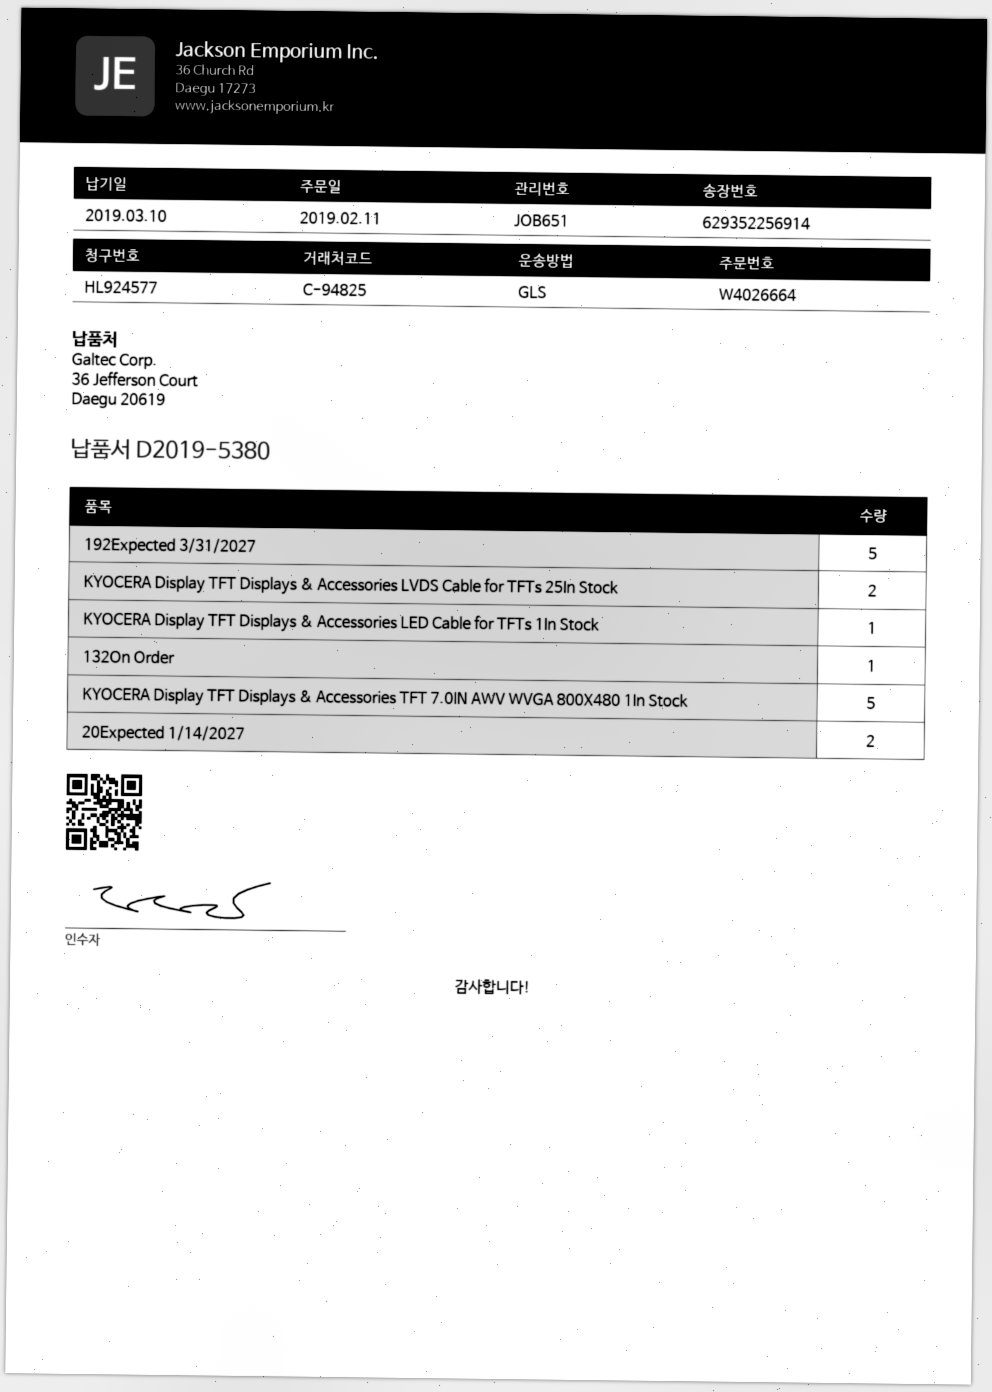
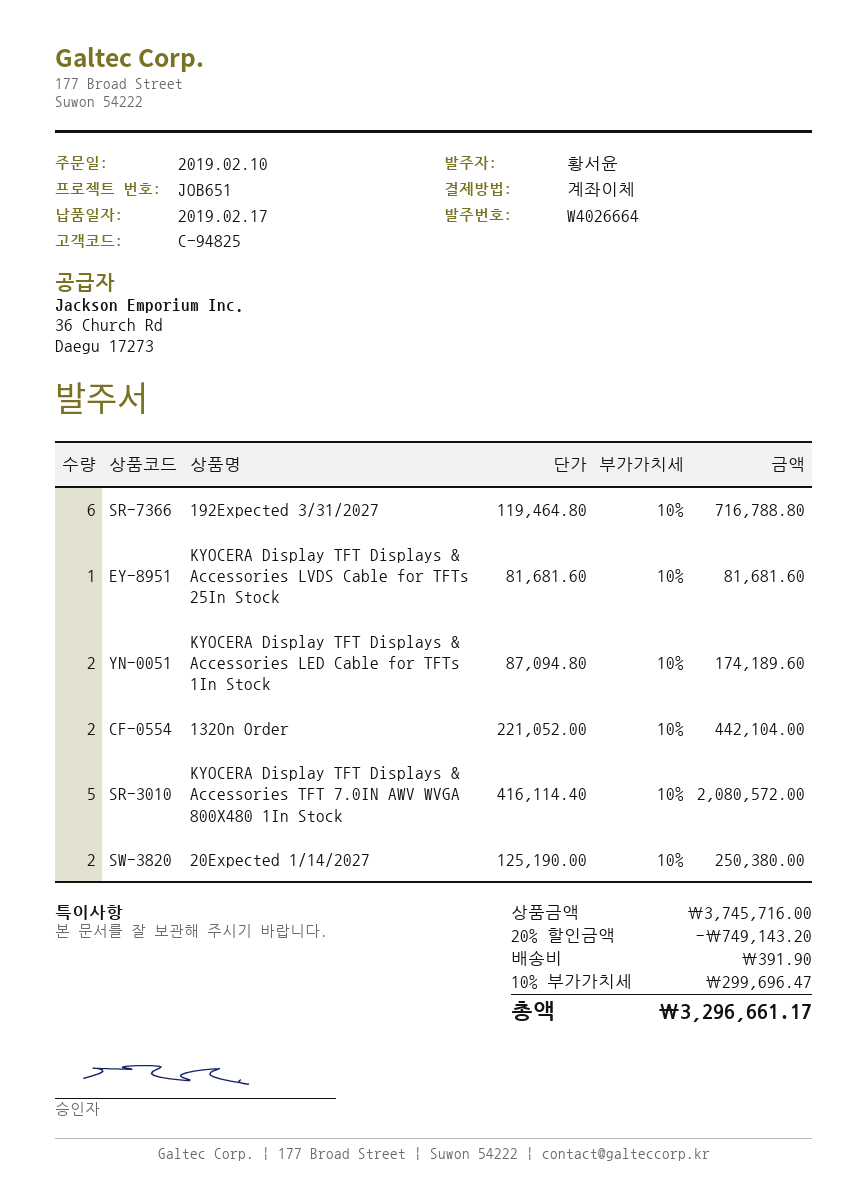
order date: 2019-02-11 -> 2019-02-10
delivery date: 2019-03-10 -> 2019-02-17
192Expected 3/31/2027: 5 -> 6
KYOCERA Display TFT Displays & Accessories LVDS Cable for TFTs 25In Stock: 2 -> 1
KYOCERA Display TFT Displays & Accessories LED Cable for TFTs 1In Stock: 1 -> 2
132On Order: 1 -> 2

